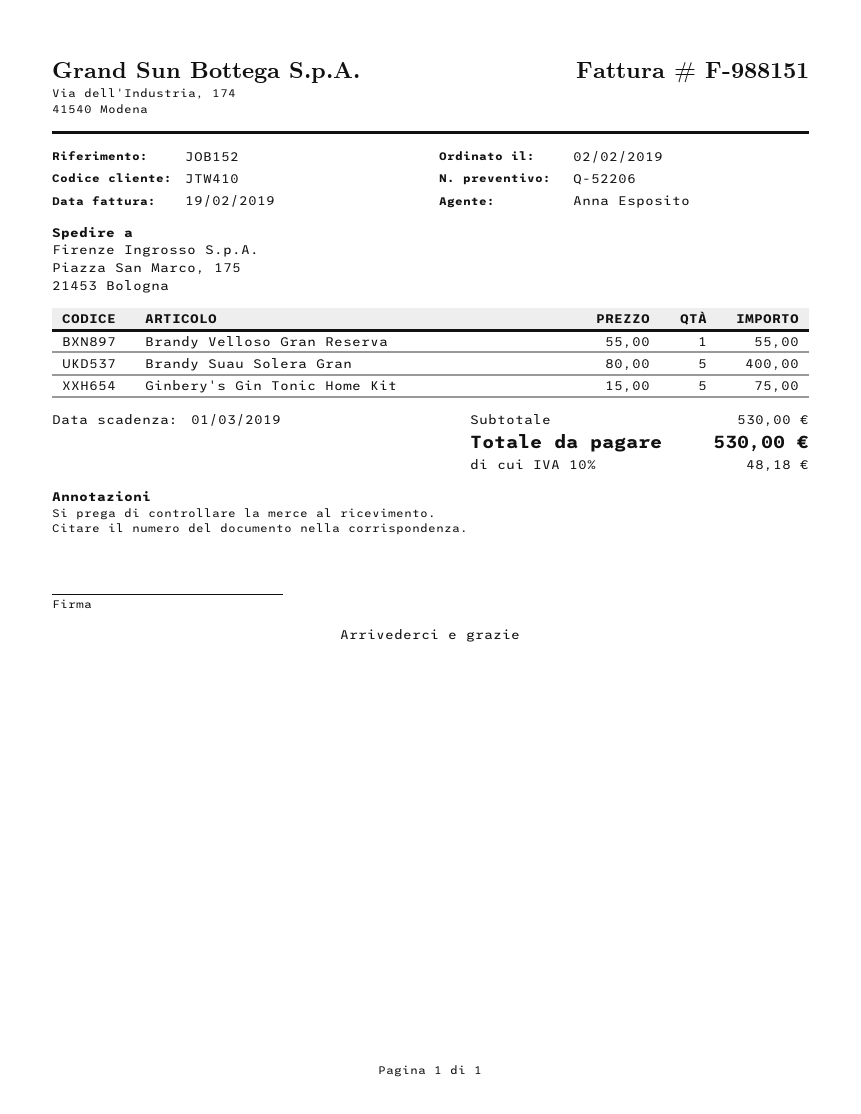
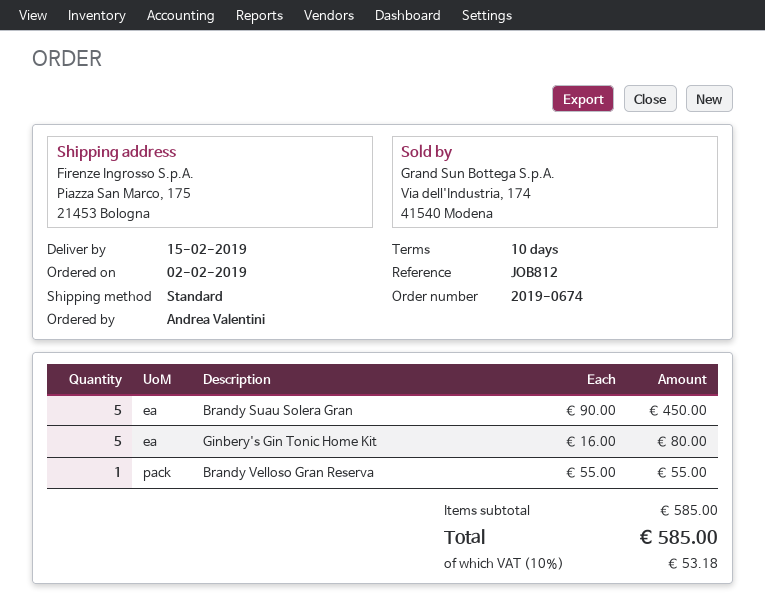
reference: JOB152 -> JOB812
Brandy Suau Solera Gran: 5 x 80.00 = 400.00 -> 5 x 90.00 = 450.00
Ginbery's Gin Tonic Home Kit: 5 x 15.00 = 75.00 -> 5 x 16.00 = 80.00
subtotal: 530.00 -> 585.00
tax: 10% = 48.18 -> 10% = 53.18
total: 530.00 -> 585.00

